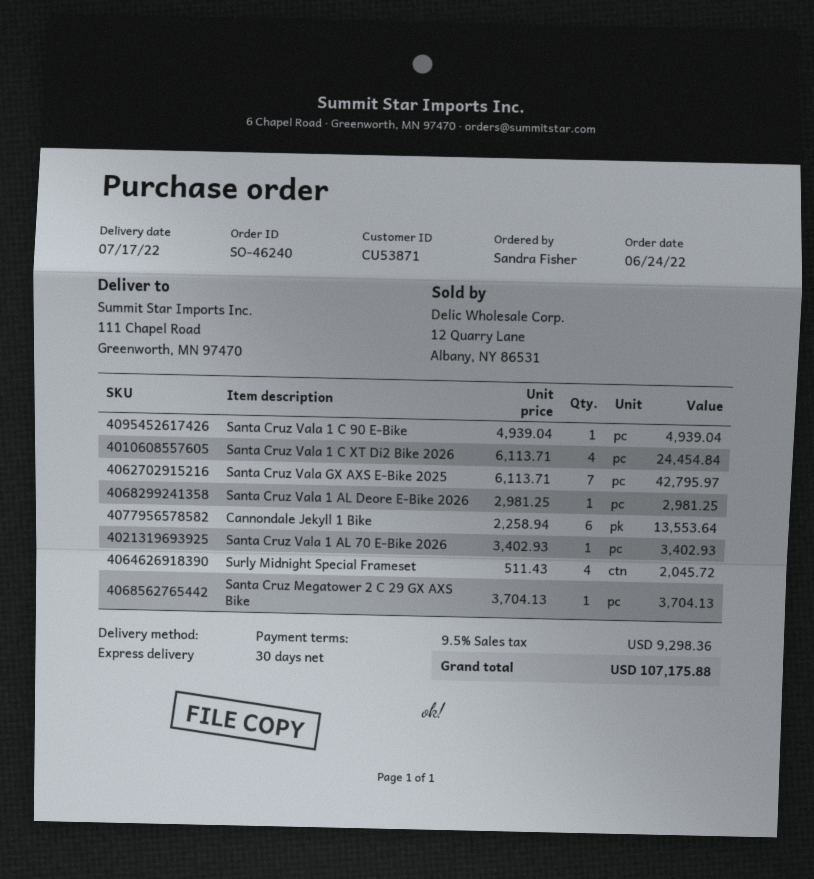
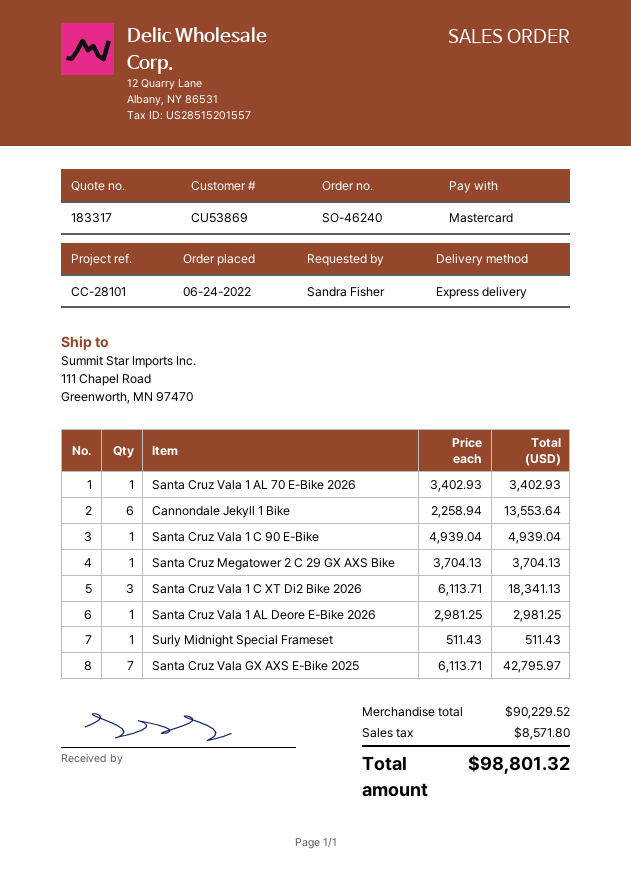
customer number: CU53871 -> CU53869
Santa Cruz Vala 1 C XT Di2 Bike 2026: 4 x 6113.71 = 24454.84 -> 3 x 6113.71 = 18341.13
Surly Midnight Special Frameset: 4 x 511.43 = 2045.72 -> 1 x 511.43 = 511.43
tax: 9298.36 -> 8571.80
total: 107175.88 -> 98801.32

